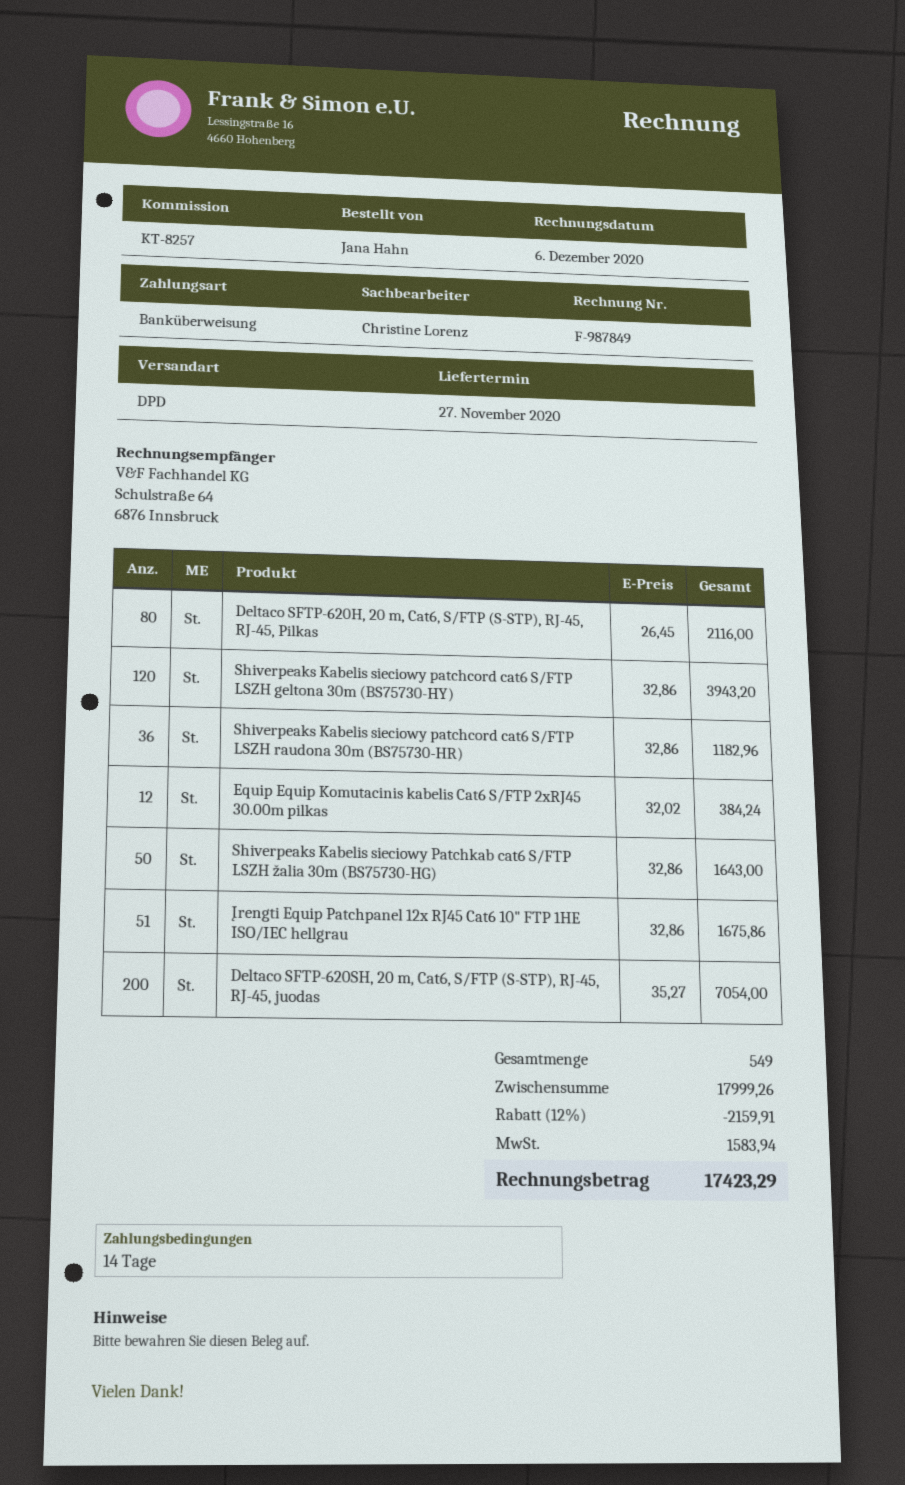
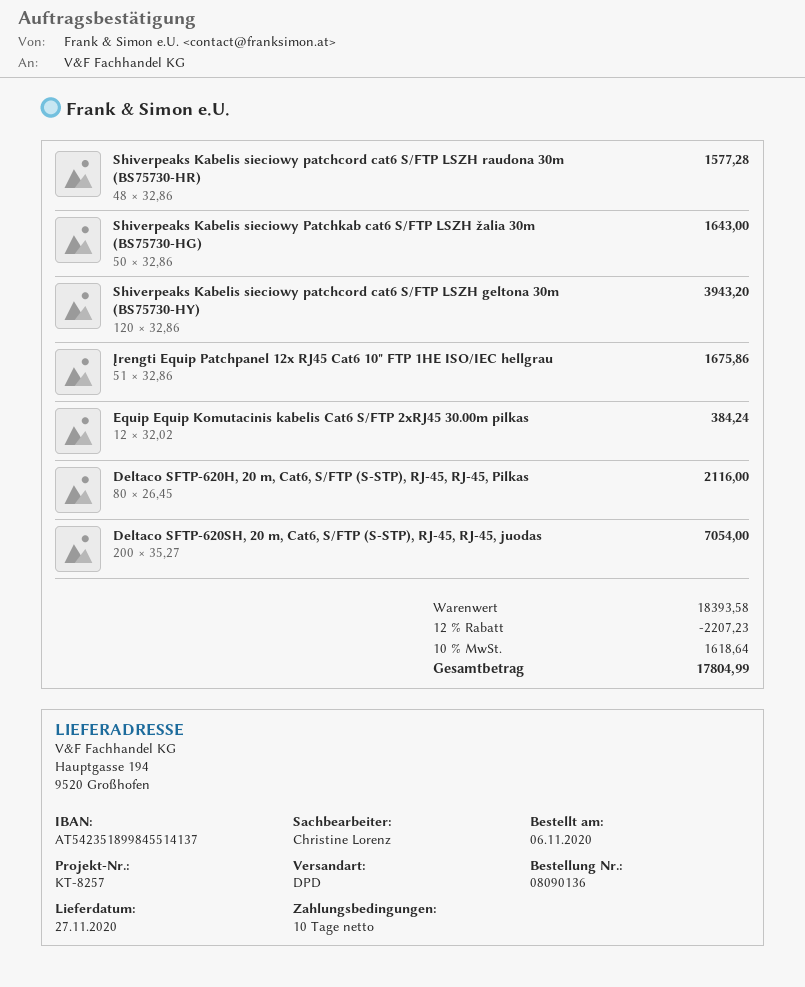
payment terms: 14 days -> 10 days
Shiverpeaks Kabelis sieciowy patchcord cat6 S/FTP LSZH raudona 30m (BS75730-HR): 36 x 32.86 = 1182.96 -> 48 x 32.86 = 1577.28
subtotal: 17999.26 -> 18393.58
discount: 12% = 2159.91 -> 12% = 2207.23
tax: 1583.94 -> 1618.64
total: 17423.29 -> 17804.99

